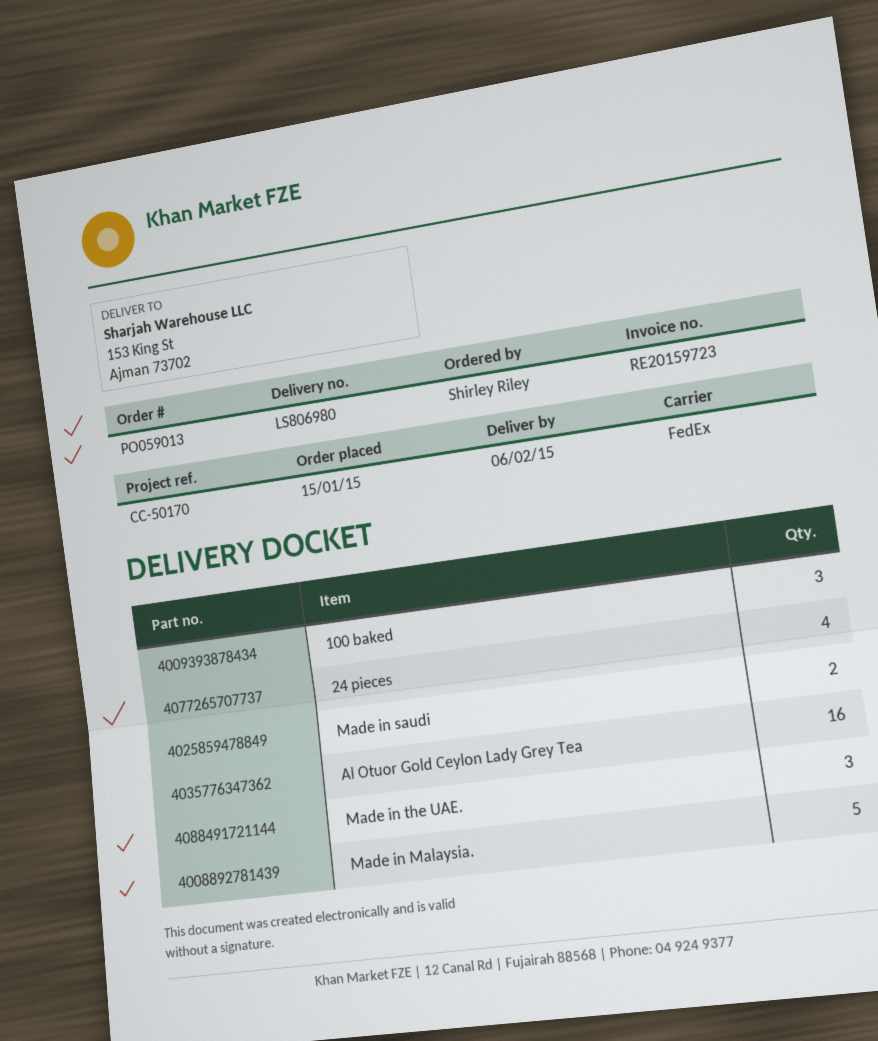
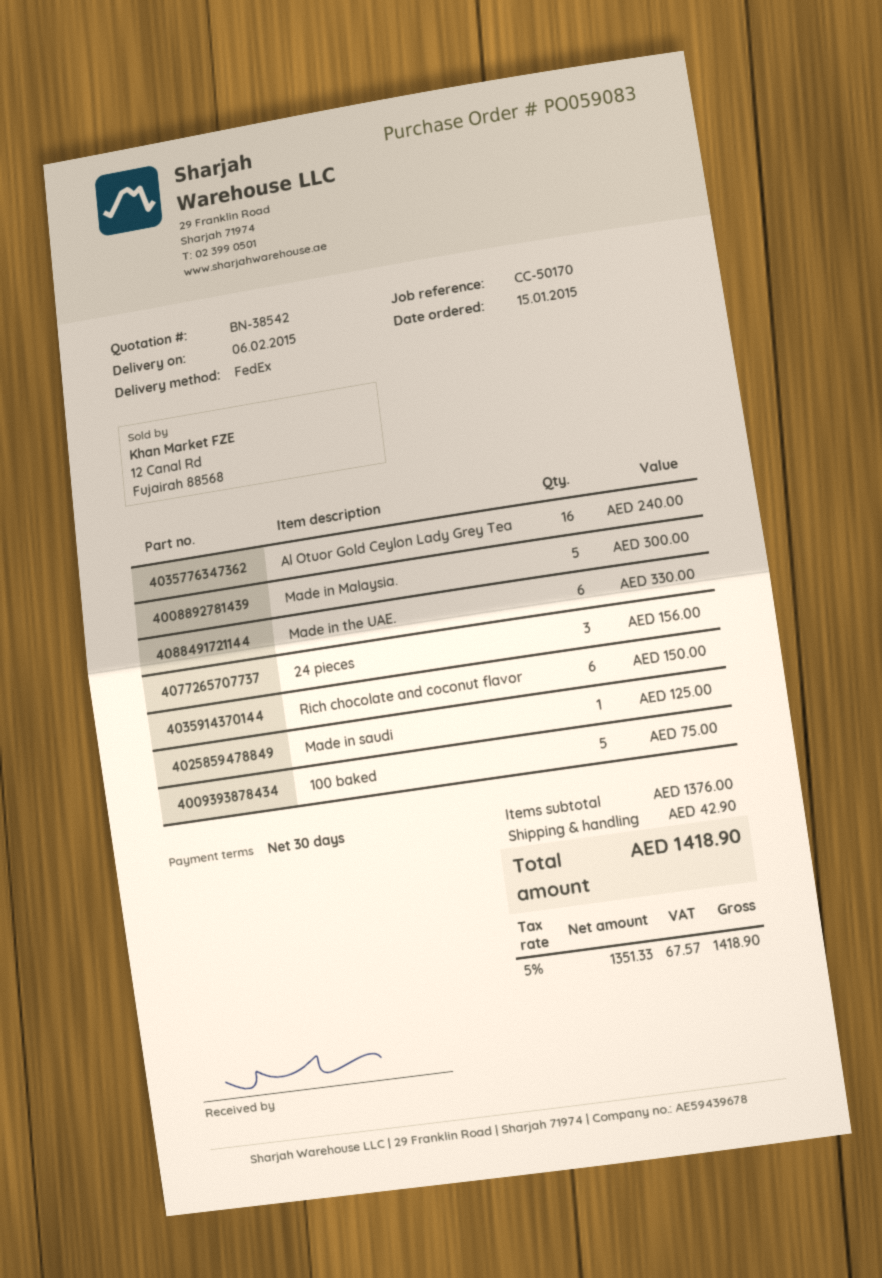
order number: PO059013 -> PO059083
100 baked: 3 -> 5
24 pieces: 4 -> 3
Made in saudi: 2 -> 1
Made in the UAE.: 3 -> 6
Rich chocolate and coconut flavor: none -> 6

